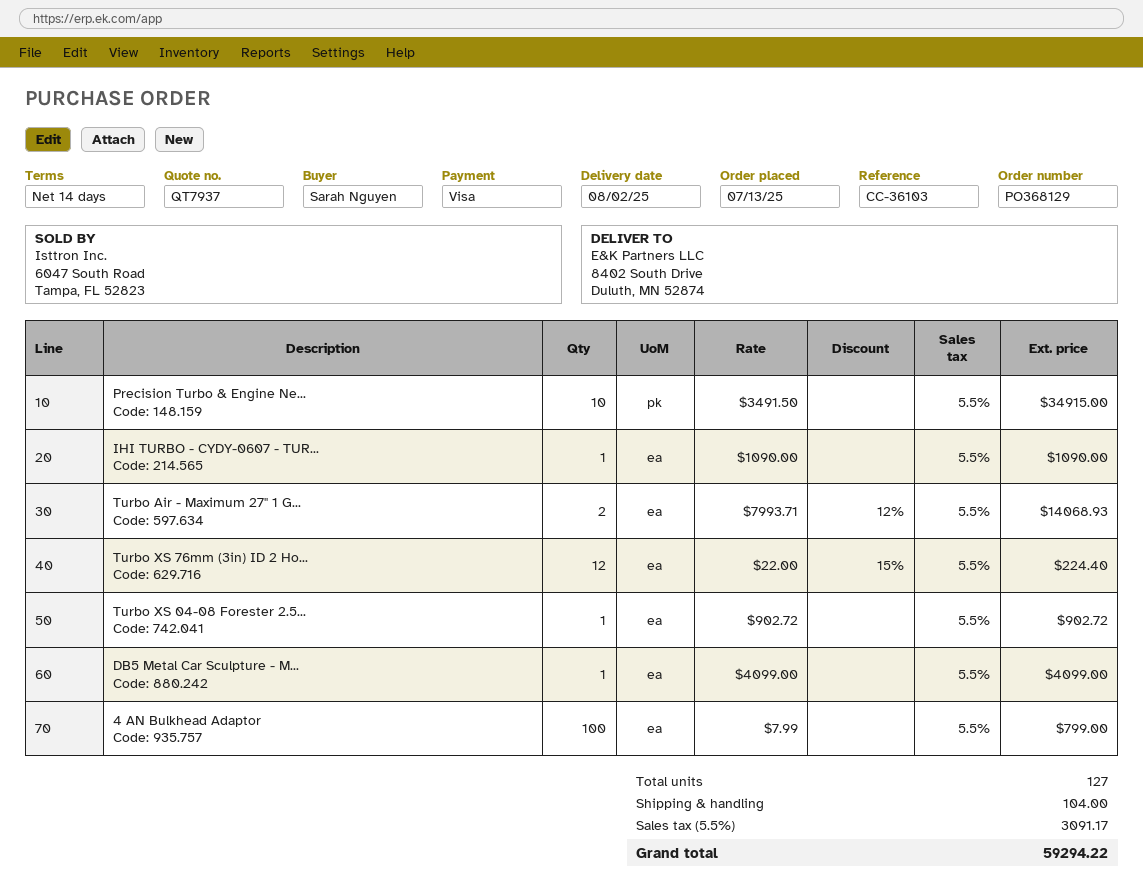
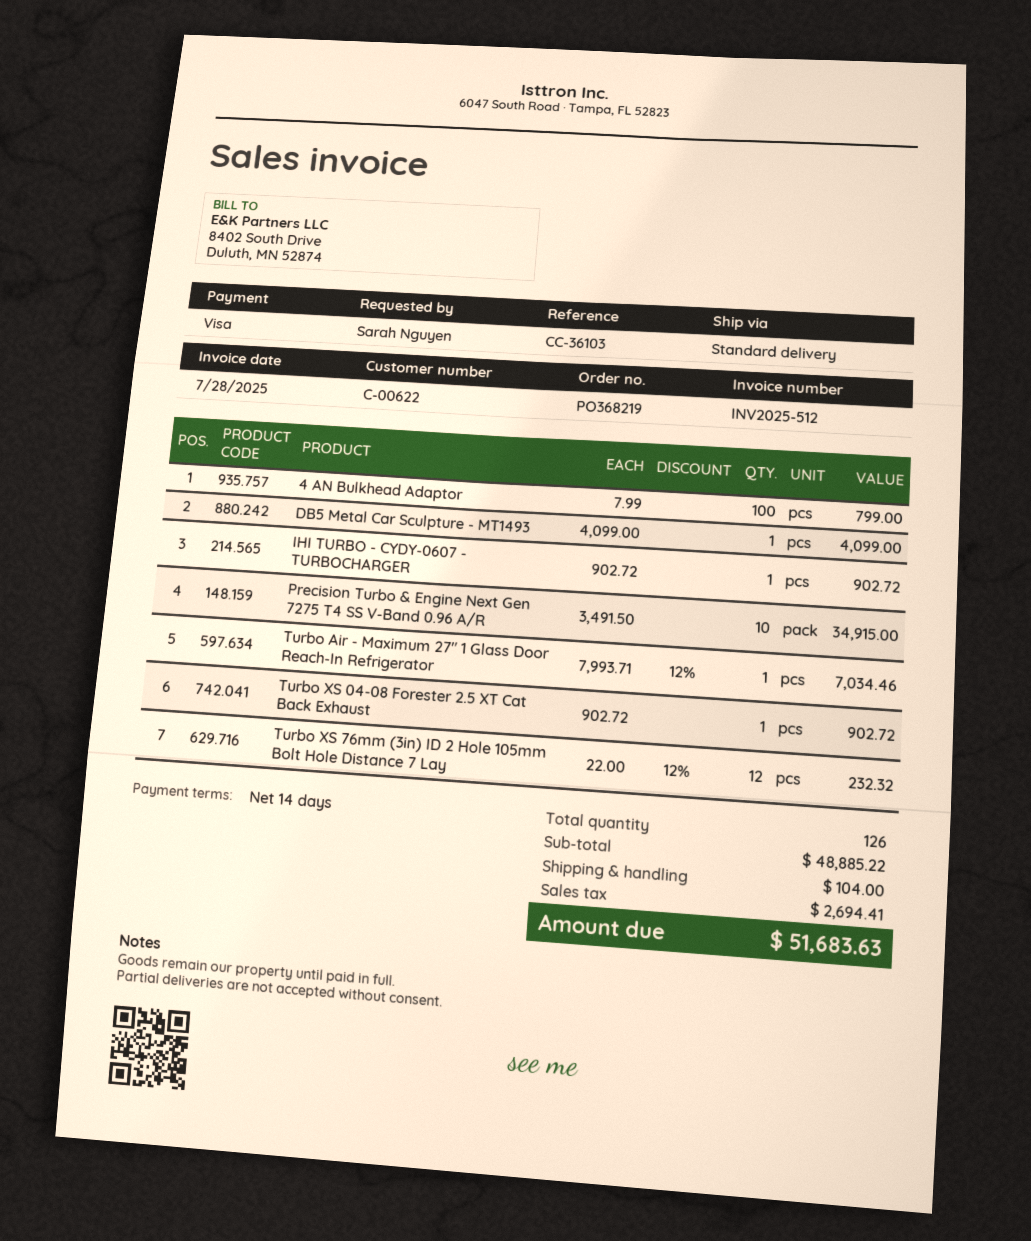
order number: PO368129 -> PO368219
IHI TURBO - CYDY-0607 - TUR...: 1 x 1090.00 = 1090.00 -> 1 x 902.72 = 902.72
Turbo Air - Maximum 27" 1 G...: 2 x 7993.71 - 12% = 14068.93 -> 1 x 7993.71 - 12% = 7034.46
Turbo XS 76mm (3in) ID 2 Ho...: 12 x 22.00 - 15% = 224.40 -> 12 x 22.00 - 12% = 232.32
total quantity: 127 -> 126
tax: 3091.17 -> 2694.41
total: 59294.22 -> 51683.63

